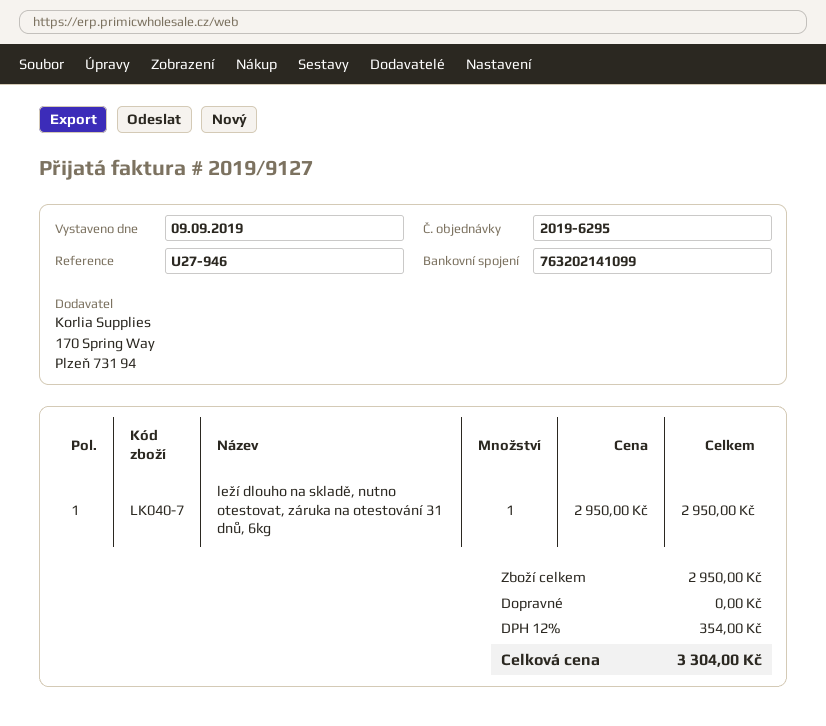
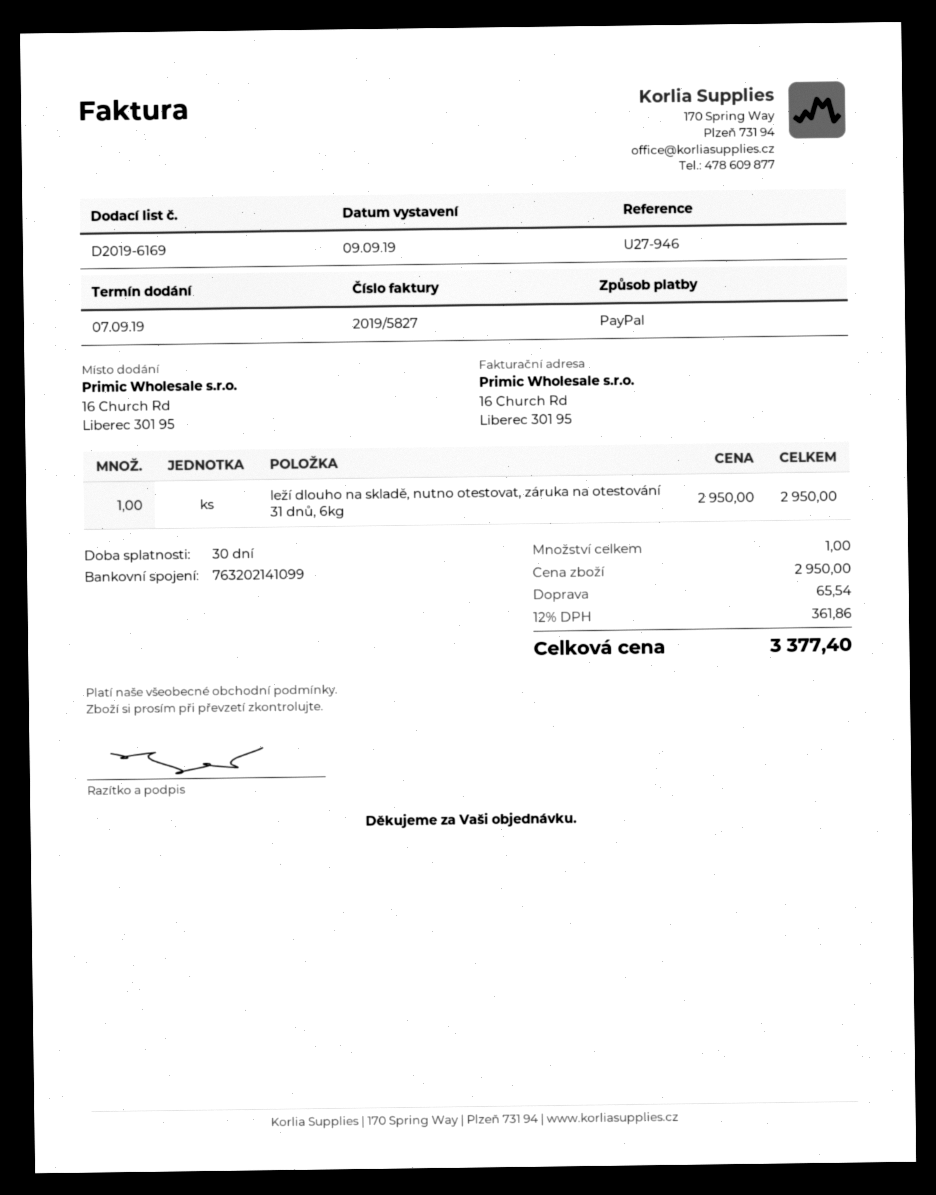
invoice number: 2019/9127 -> 2019/5827
shipping: 0.00 -> 65.54
tax: 12% = 354.00 -> 12% = 361.86
total: 3304.00 -> 3377.40

